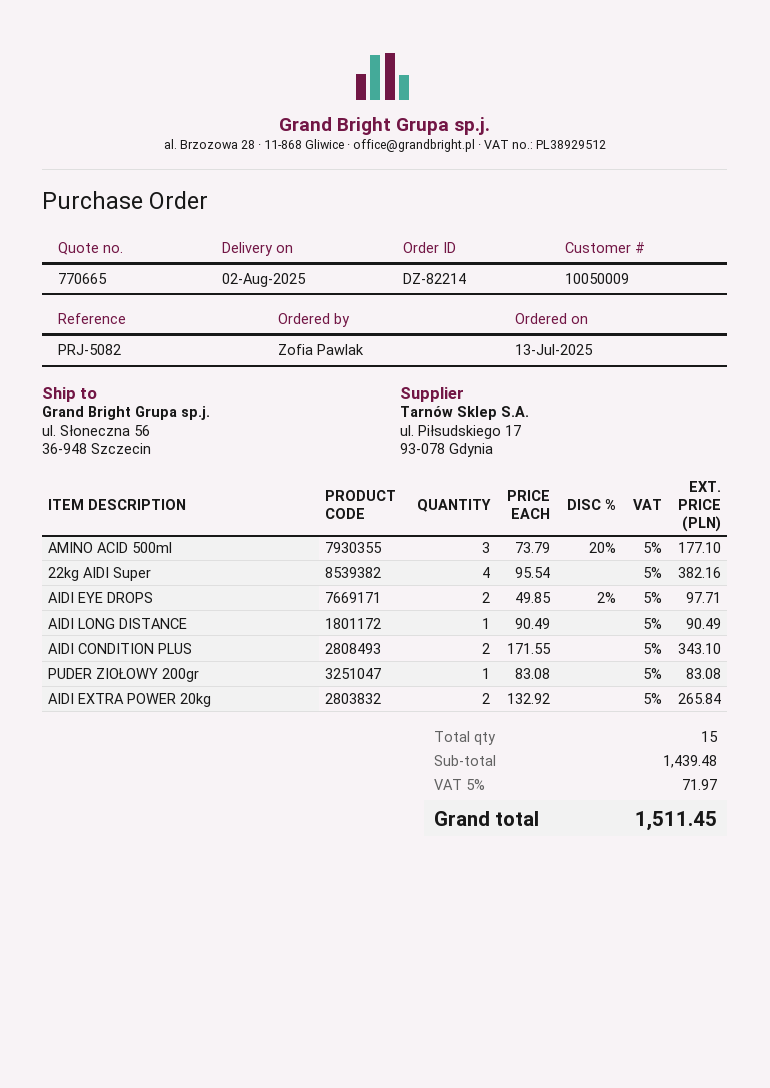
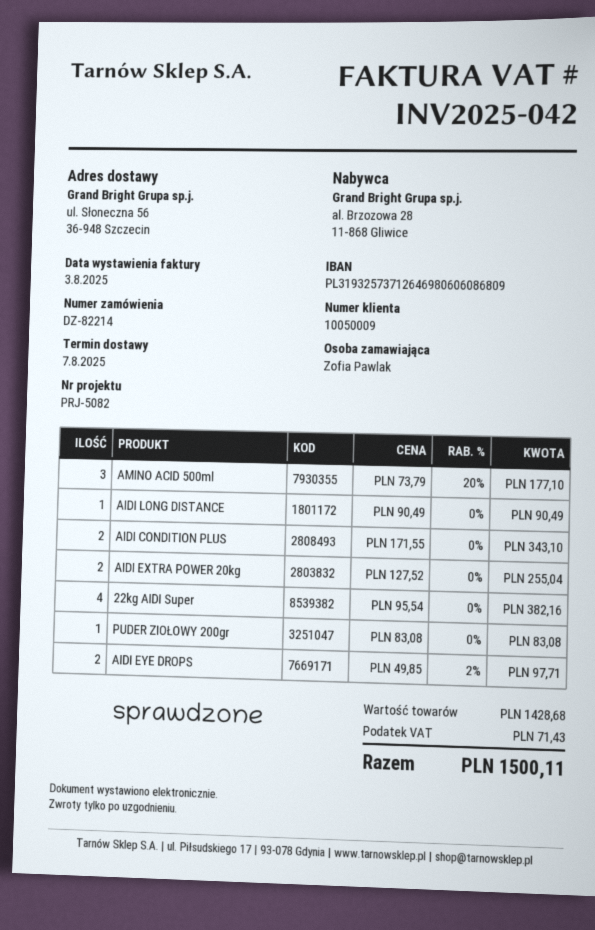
delivery date: 2025-08-02 -> 2025-08-07
AIDI EXTRA POWER 20kg: 2 x 132.92 = 265.84 -> 2 x 127.52 = 255.04
subtotal: 1439.48 -> 1428.68
tax: 71.97 -> 71.43
total: 1511.45 -> 1500.11

